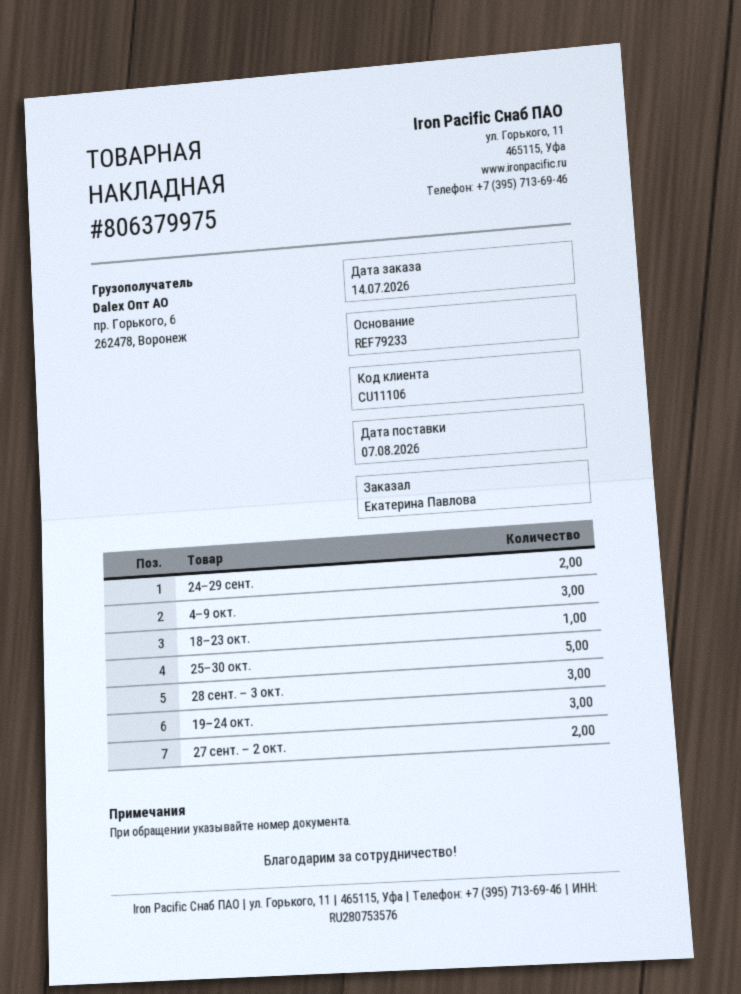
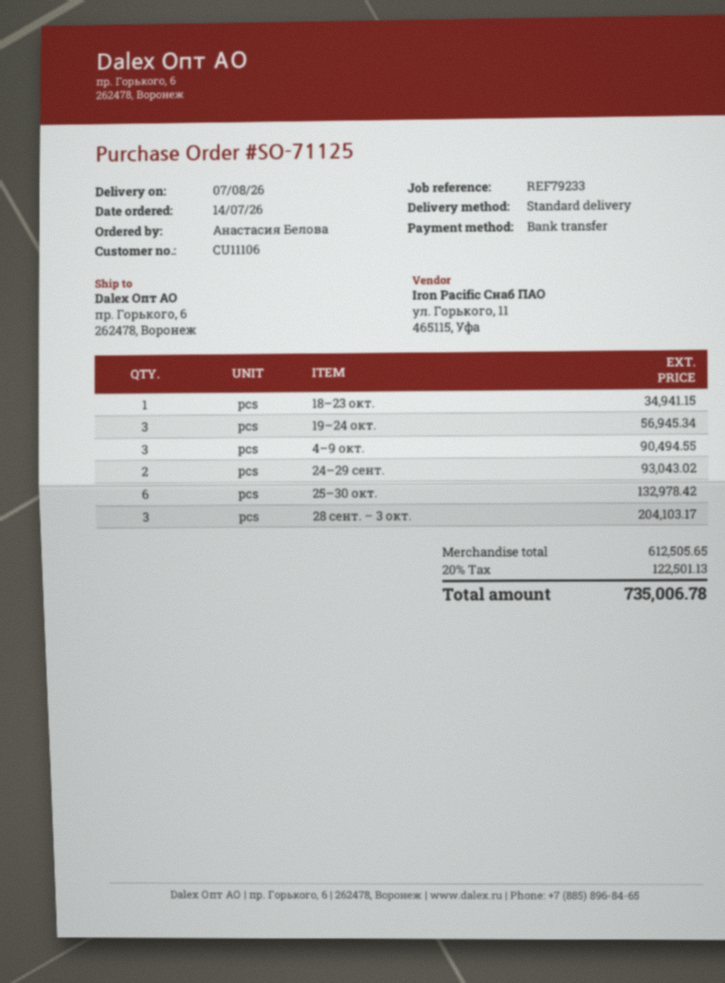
ordered by: Екатерина Павлова -> Анастасия Белова
25–30 окт.: 5 -> 6
27 сент. – 2 окт.: 2 -> none

